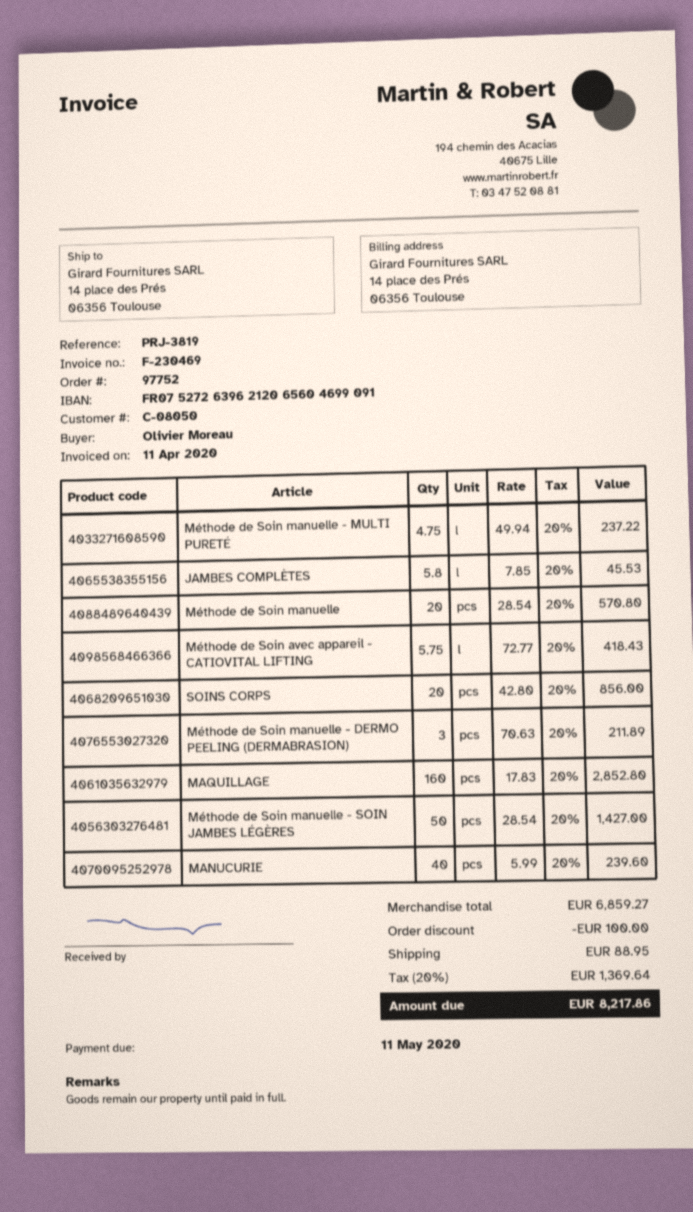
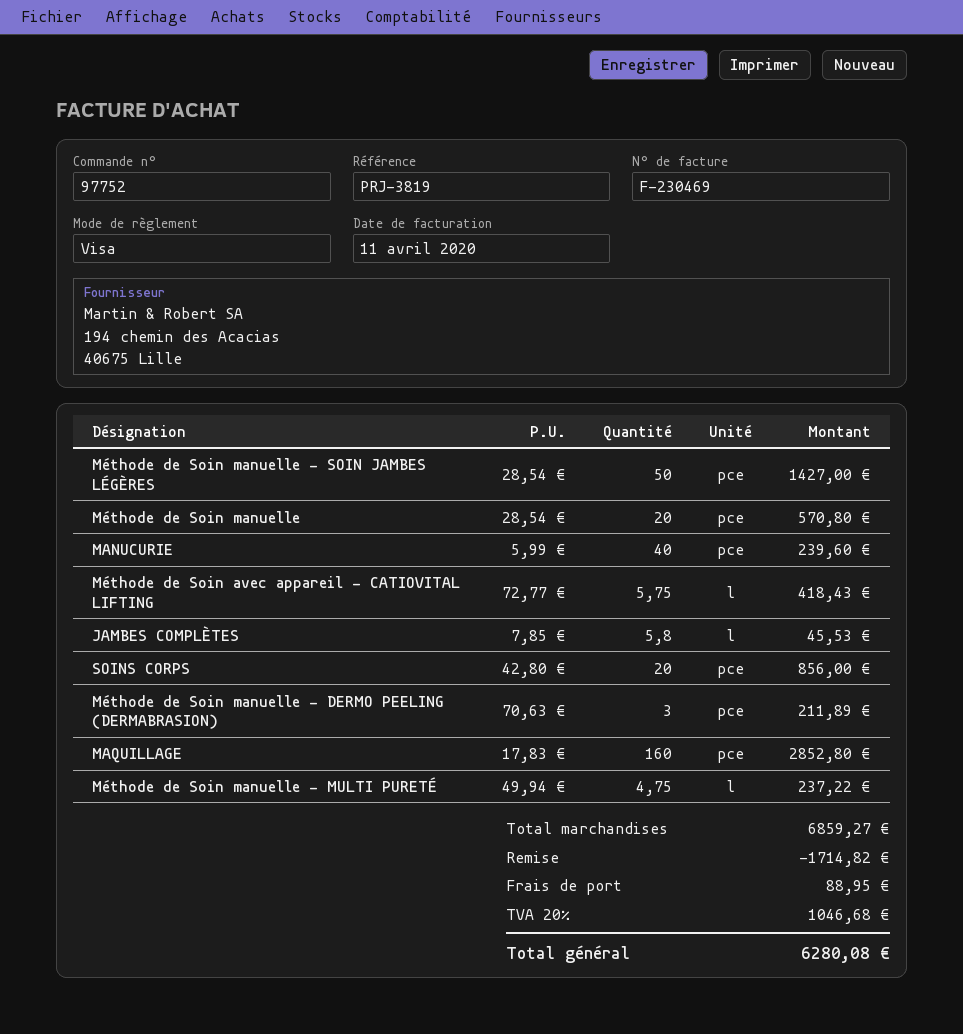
discount: 100.00 -> 1714.82
tax: 20% = 1369.64 -> 20% = 1046.68
total: 8217.86 -> 6280.08

